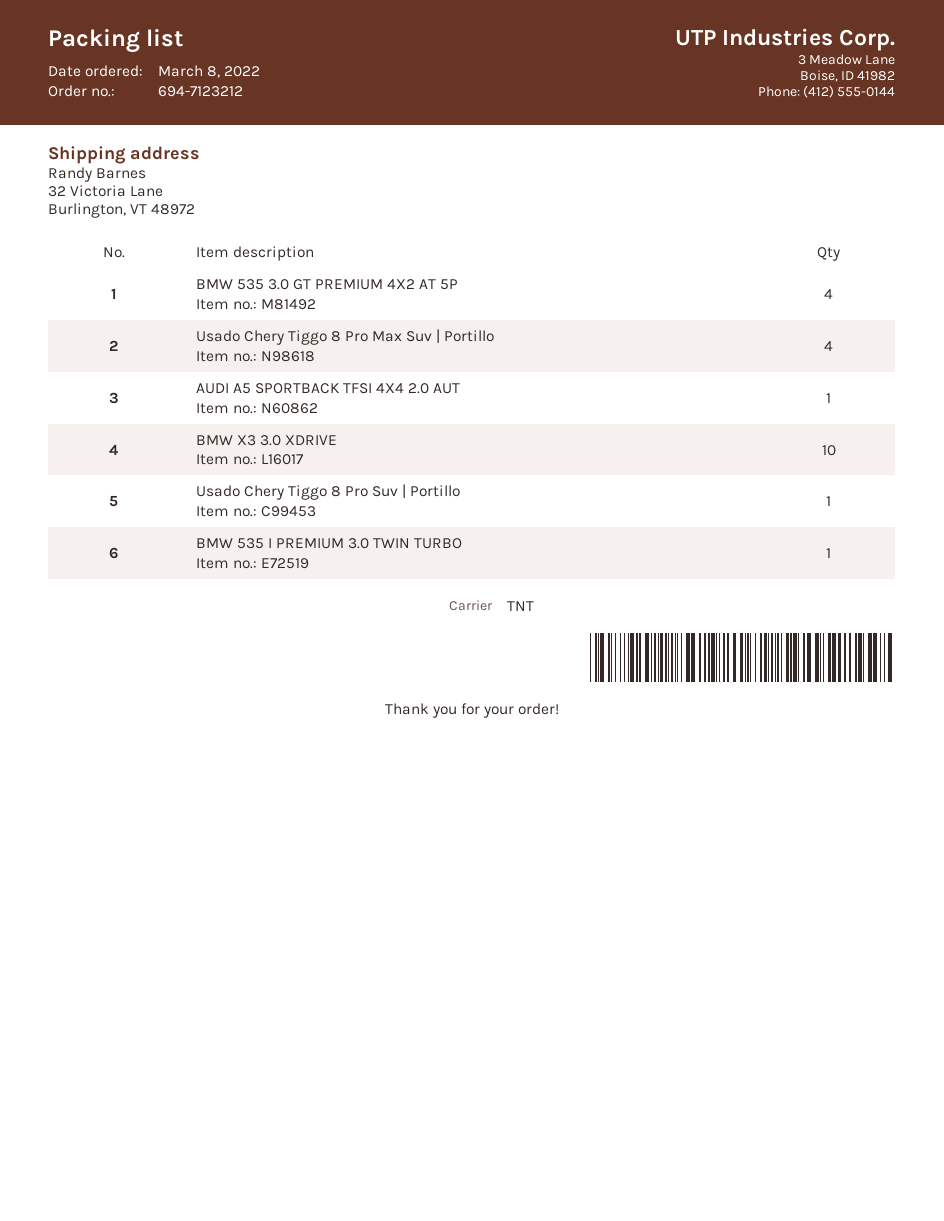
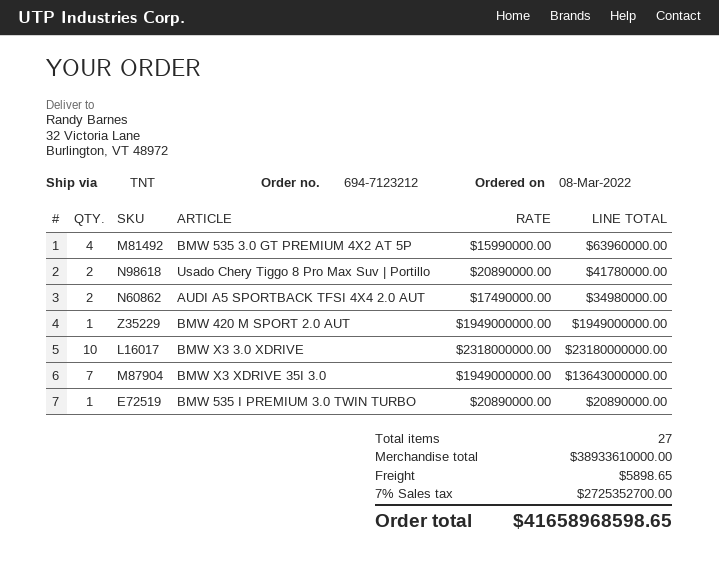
Usado Chery Tiggo 8 Pro Max Suv | Portillo: 4 -> 2
AUDI A5 SPORTBACK TFSI 4X4 2.0 AUT: 1 -> 2
Usado Chery Tiggo 8 Pro Suv | Portillo: 1 -> none
BMW 420 M SPORT 2.0 AUT: none -> 1
BMW X3 XDRIVE 35I 3.0: none -> 7

